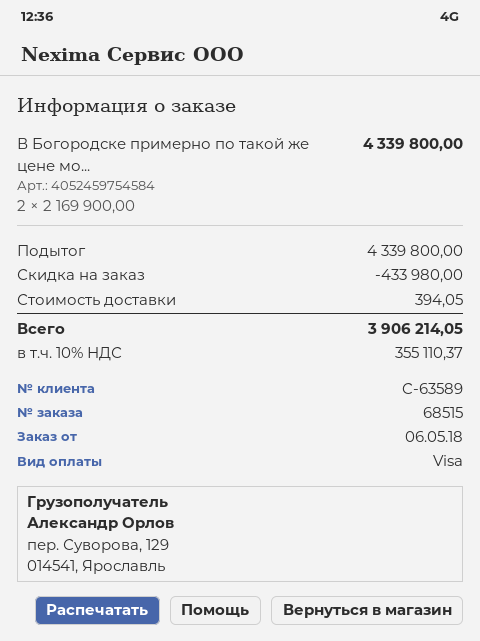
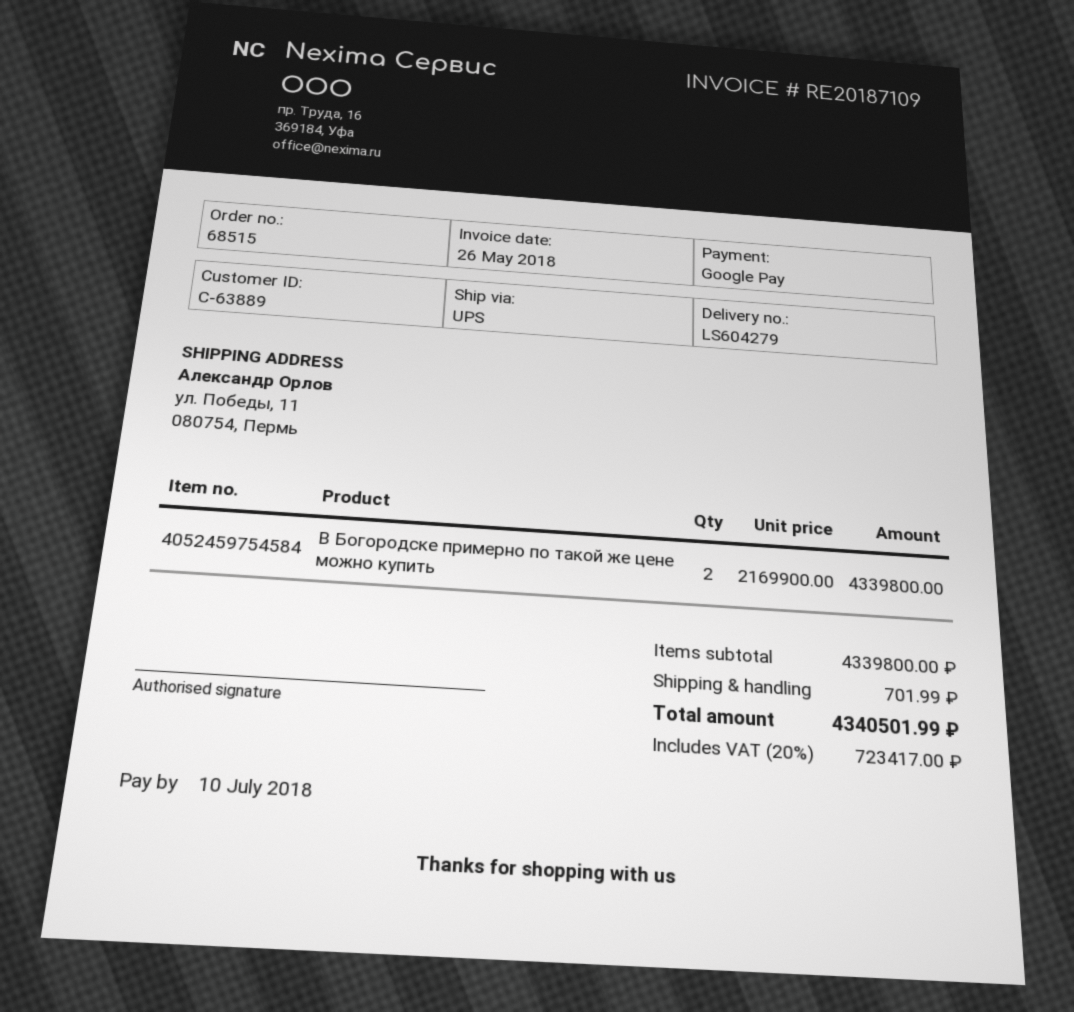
customer number: C-63589 -> C-63889
payment method: Visa -> Google Pay
ship to: пер. Суворова, 129, 014541, Ярославль -> ул. Победы, 11, 080754, Пермь
discount: 433980.00 -> none
shipping: 394.05 -> 701.99
tax: 10% = 355110.37 -> 20% = 723417.00
total: 3906214.05 -> 4340501.99

